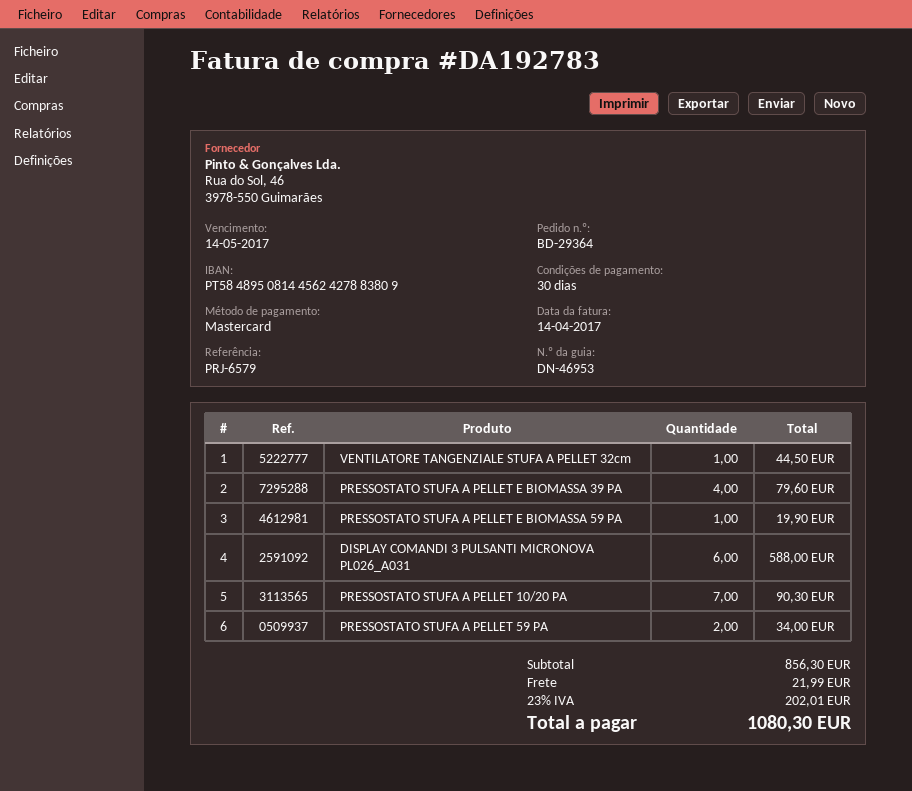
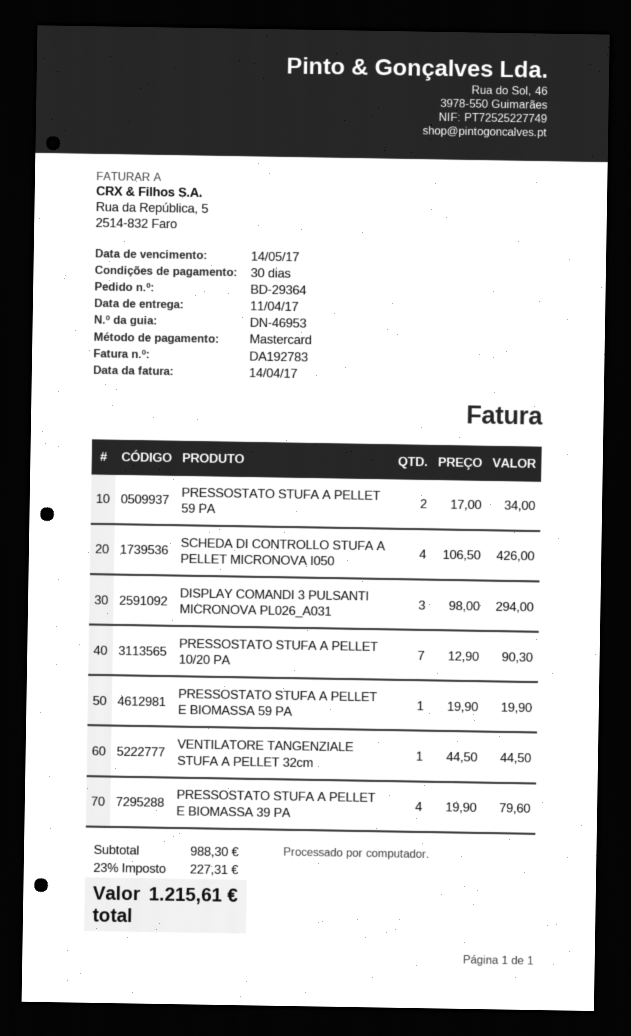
DISPLAY COMANDI 3 PULSANTI MICRONOVA PL026_A031: 6 for 588.00 -> 3 for 294.00
SCHEDA DI CONTROLLO STUFA A PELLET MICRONOVA I050: none -> 4 for 426.00
subtotal: 856.30 -> 988.30
shipping: 21.99 -> none
tax: 23% = 202.01 -> 23% = 227.31
total: 1080.30 -> 1215.61

